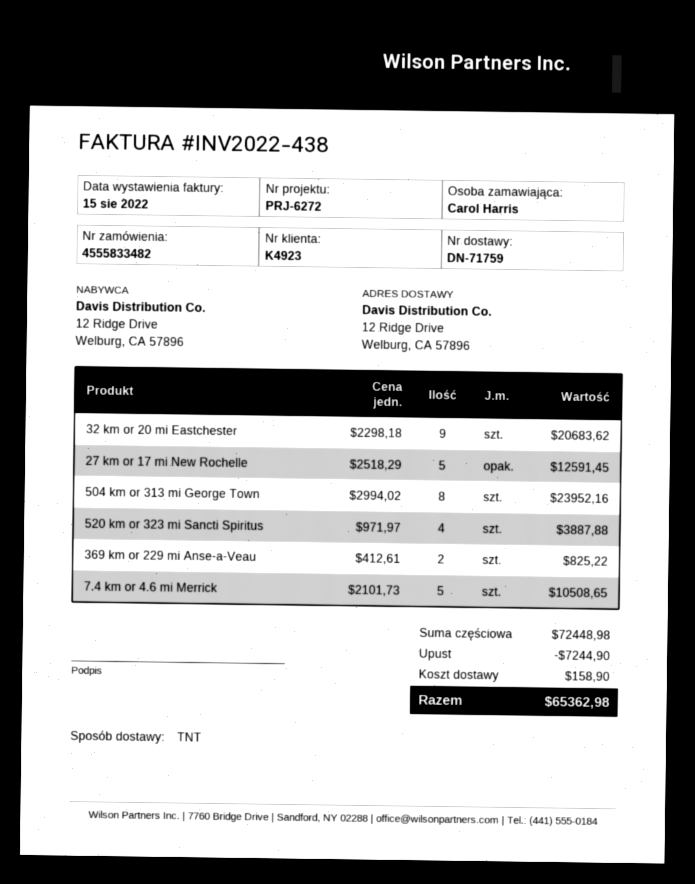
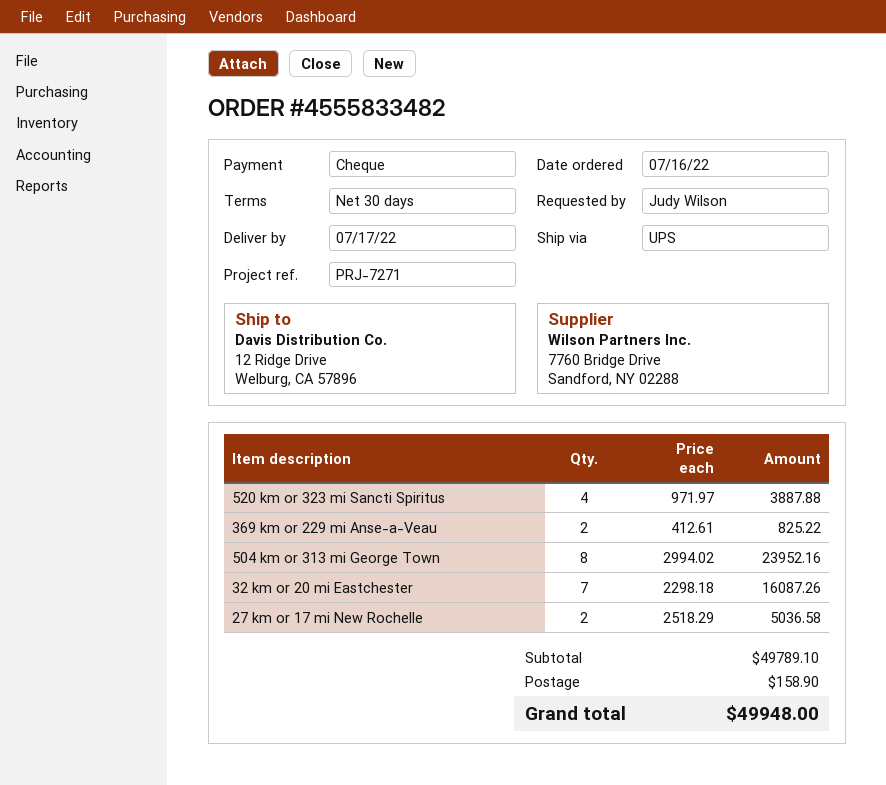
reference: PRJ-6272 -> PRJ-7271
ordered by: Carol Harris -> Judy Wilson
shipping method: TNT -> UPS
32 km or 20 mi Eastchester: 9 x 2298.18 = 20683.62 -> 7 x 2298.18 = 16087.26
27 km or 17 mi New Rochelle: 5 x 2518.29 = 12591.45 -> 2 x 2518.29 = 5036.58
7.4 km or 4.6 mi Merrick: 5 x 2101.73 = 10508.65 -> none
subtotal: 72448.98 -> 49789.10
discount: 7244.90 -> none
total: 65362.98 -> 49948.00

